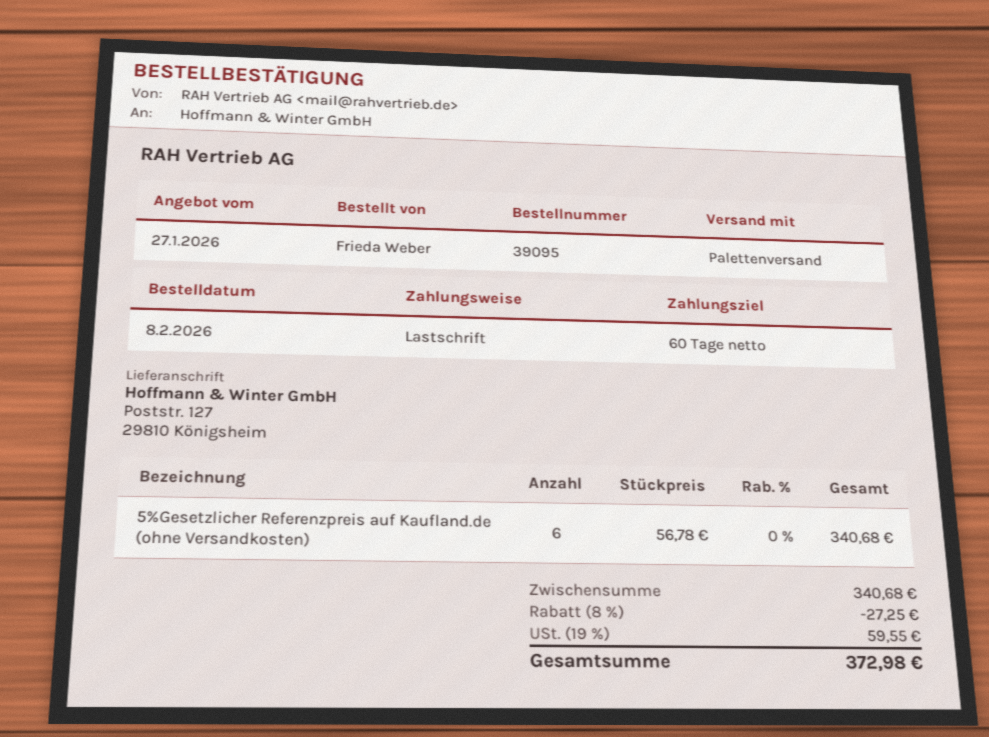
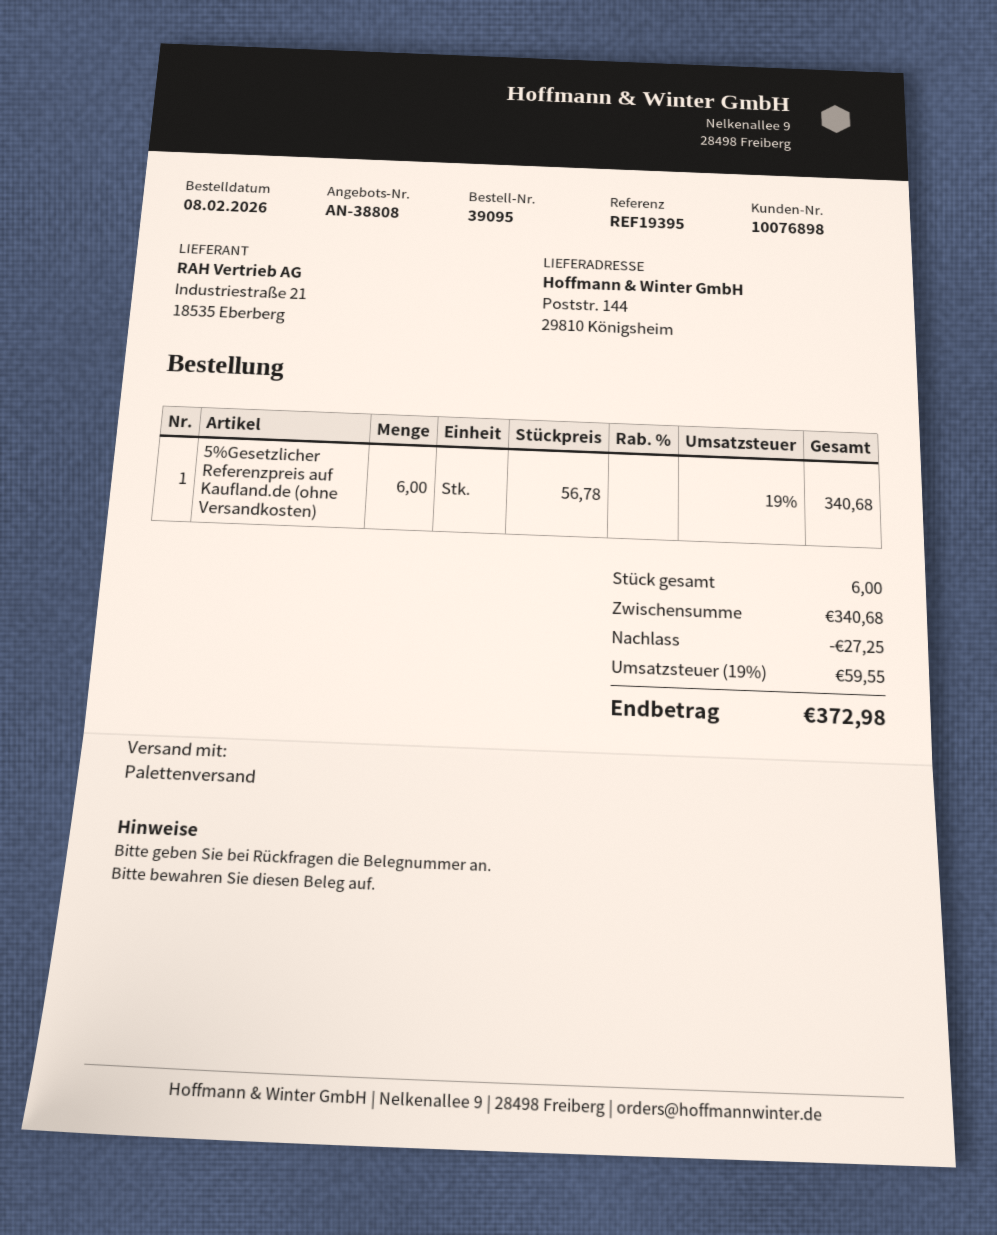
ship to: Poststr. 127, 29810 Königsheim -> Poststr. 144, 29810 Königsheim

